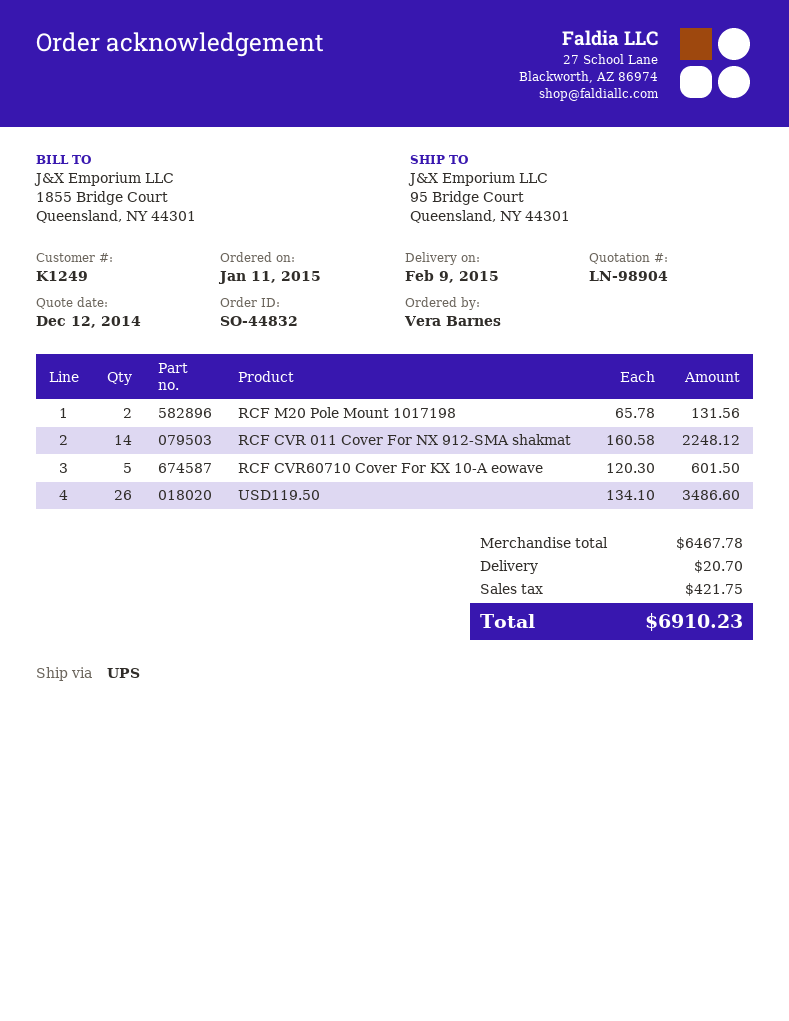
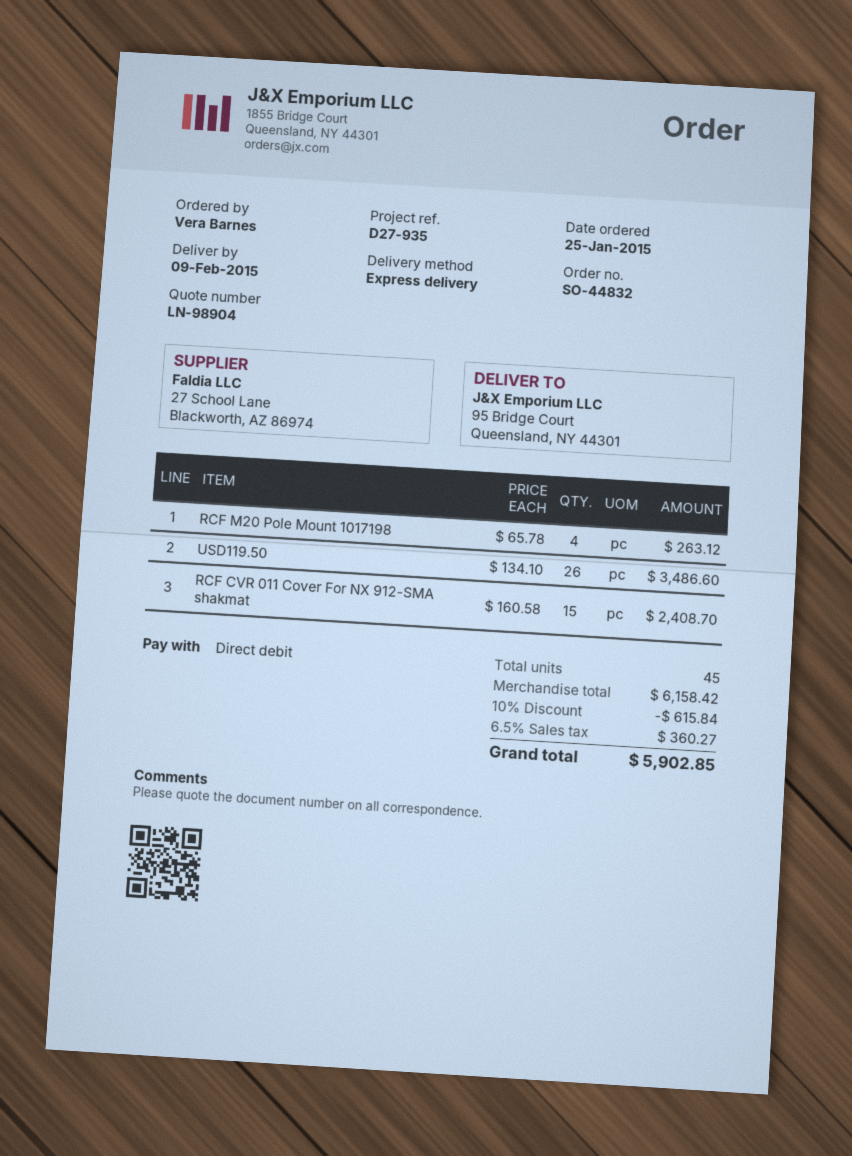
order date: 2015-01-11 -> 2015-01-25
shipping method: UPS -> express
RCF M20 Pole Mount 1017198: 2 x 65.78 = 131.56 -> 4 x 65.78 = 263.12
RCF CVR 011 Cover For NX 912-SMA shakmat: 14 x 160.58 = 2248.12 -> 15 x 160.58 = 2408.70
RCF CVR60710 Cover For KX 10-A eowave: 5 x 120.30 = 601.50 -> none
subtotal: 6467.78 -> 6158.42
discount: none -> 10% = 615.84
shipping: 20.70 -> none
tax: 421.75 -> 360.27
total: 6910.23 -> 5902.85

